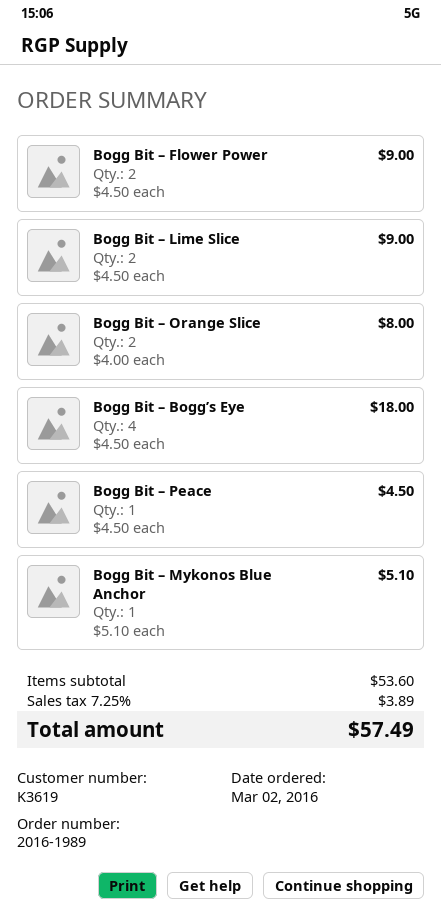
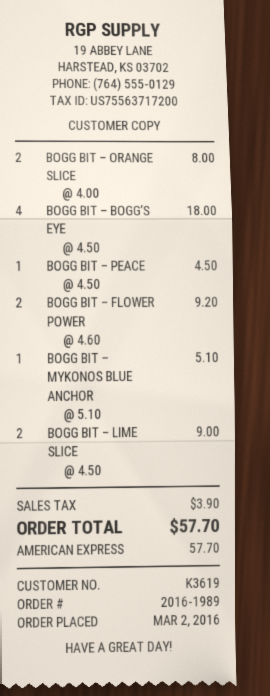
Bogg Bit – Flower Power: 2 x 4.50 = 9.00 -> 2 x 4.60 = 9.20
tax: 3.89 -> 3.90
total: 57.49 -> 57.70

